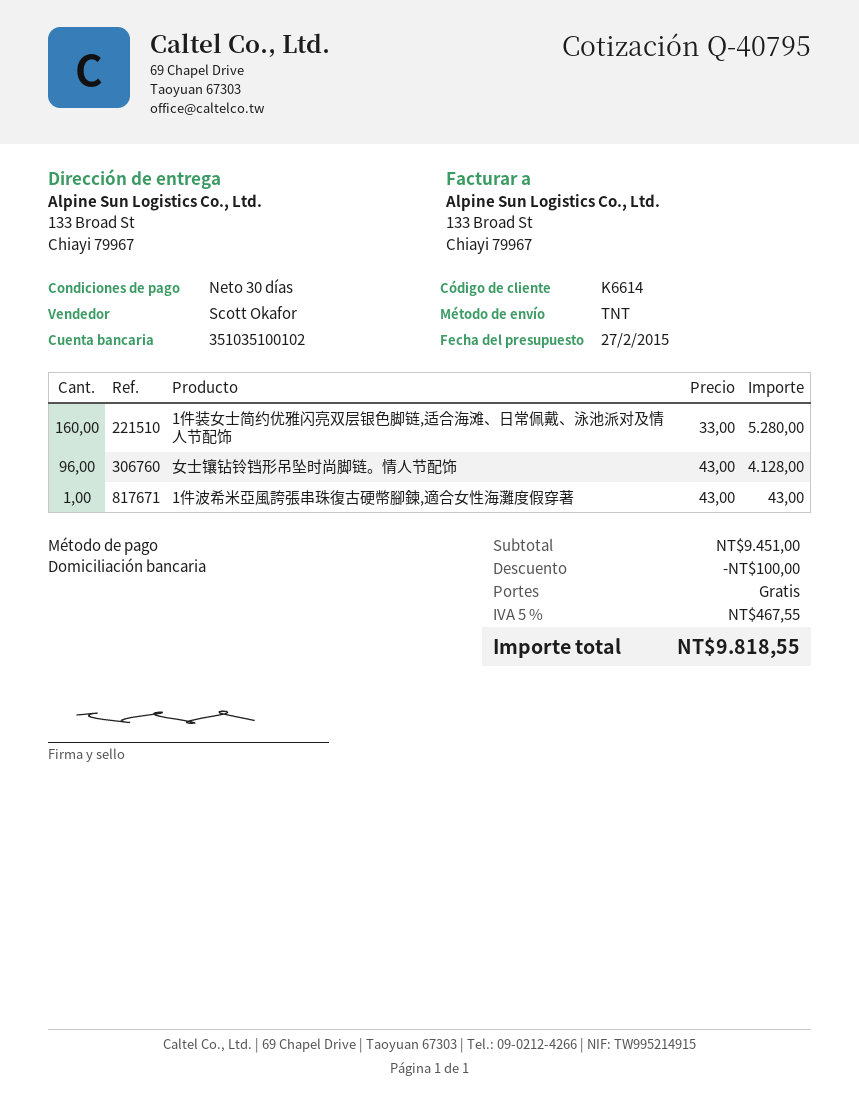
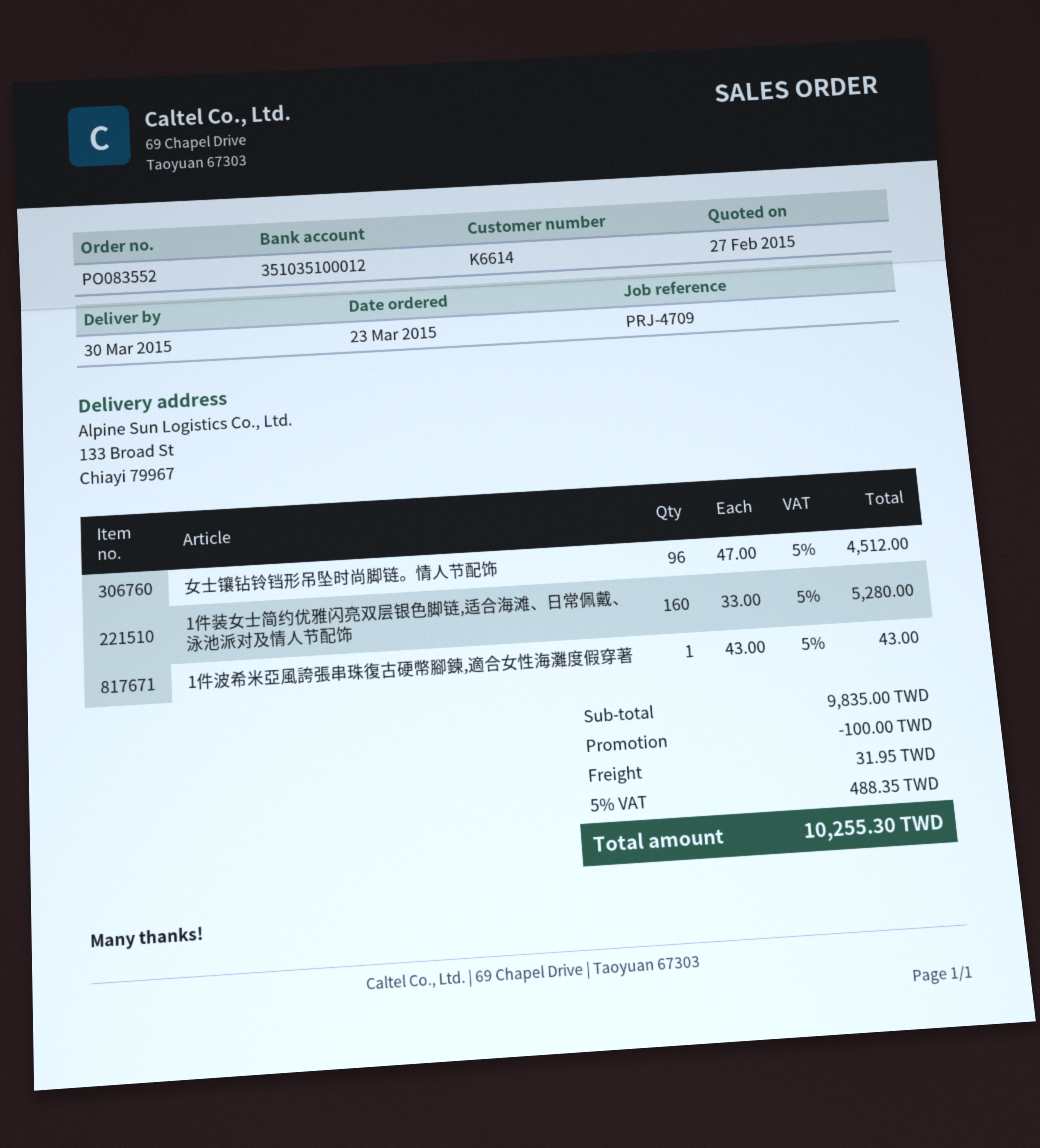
bank account: 351035100102 -> 351035100012
女士镶钻铃铛形吊坠时尚脚链。情人节配饰: 96 x 43.00 = 4128.00 -> 96 x 47.00 = 4512.00
subtotal: 9451.00 -> 9835.00
shipping: 0.00 -> 31.95
tax: 5% = 467.55 -> 5% = 488.35
total: 9818.55 -> 10255.30

